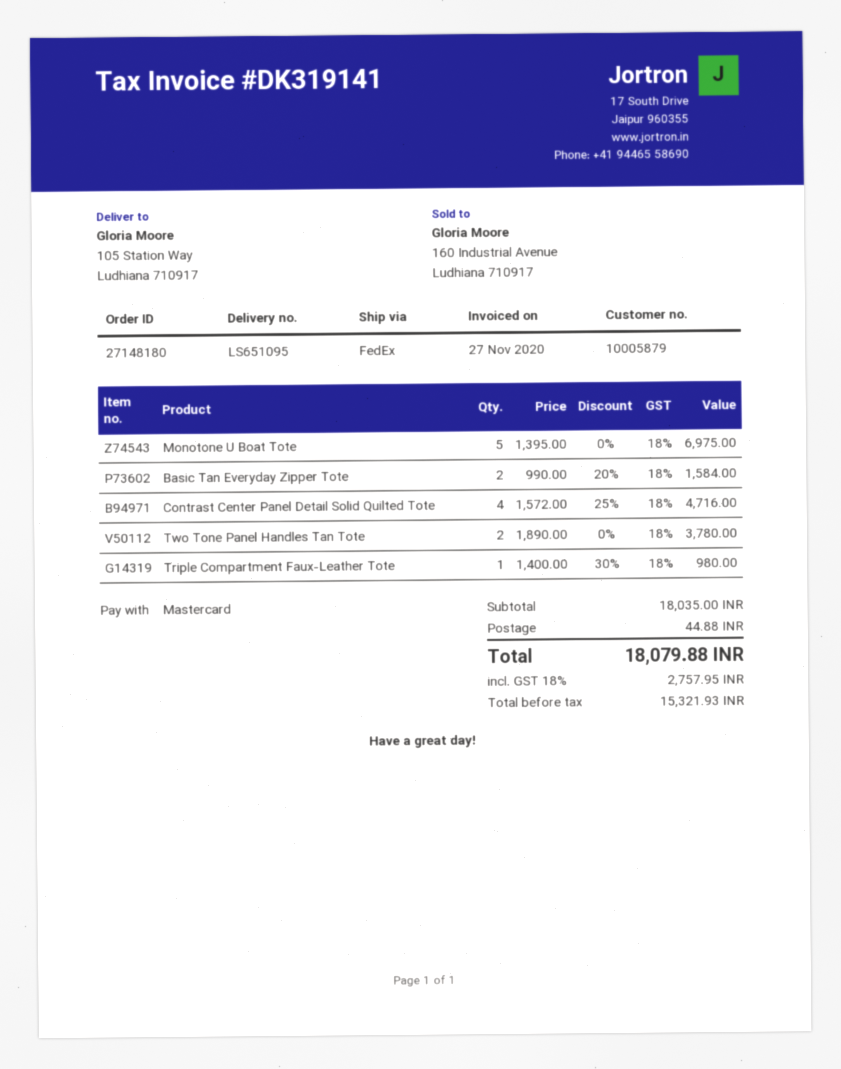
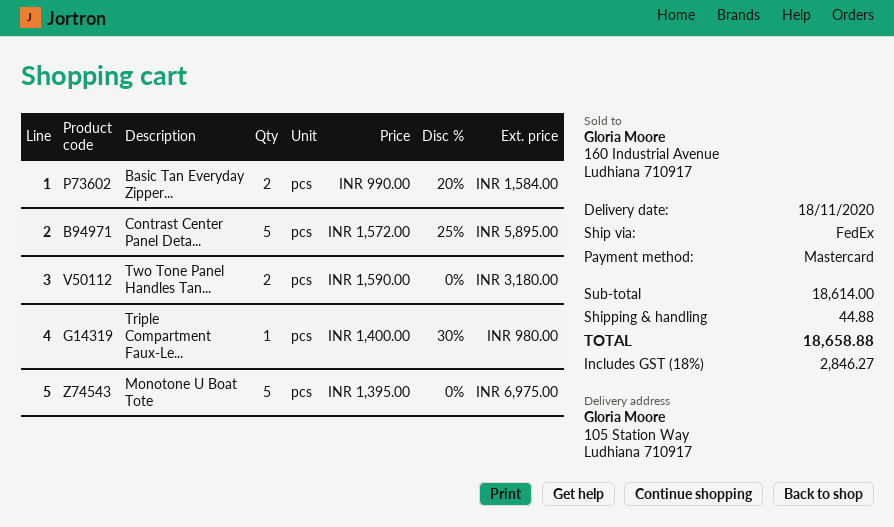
Contrast Center Panel Detail Solid Quilted Tote: 4 x 1572.00 - 25% = 4716.00 -> 5 x 1572.00 - 25% = 5895.00
Two Tone Panel Handles Tan Tote: 2 x 1890.00 = 3780.00 -> 2 x 1590.00 = 3180.00
subtotal: 18035.00 -> 18614.00
tax: 18% = 2757.95 -> 18% = 2846.27
total: 18079.88 -> 18658.88

